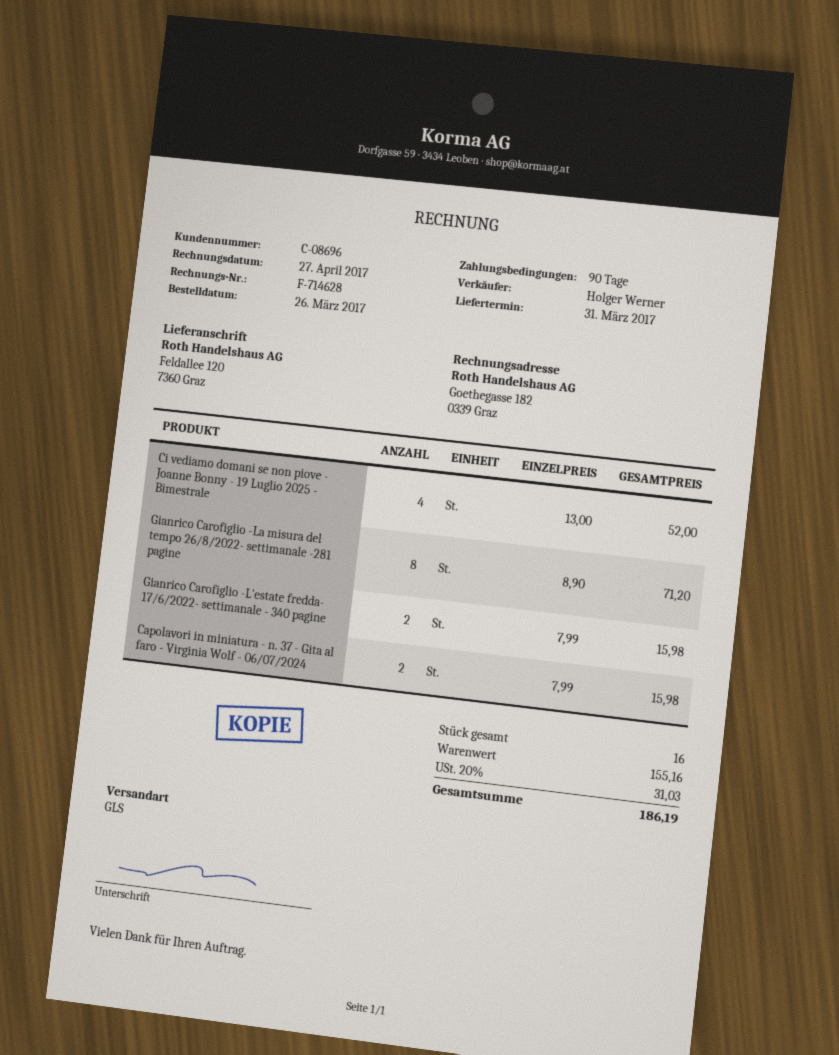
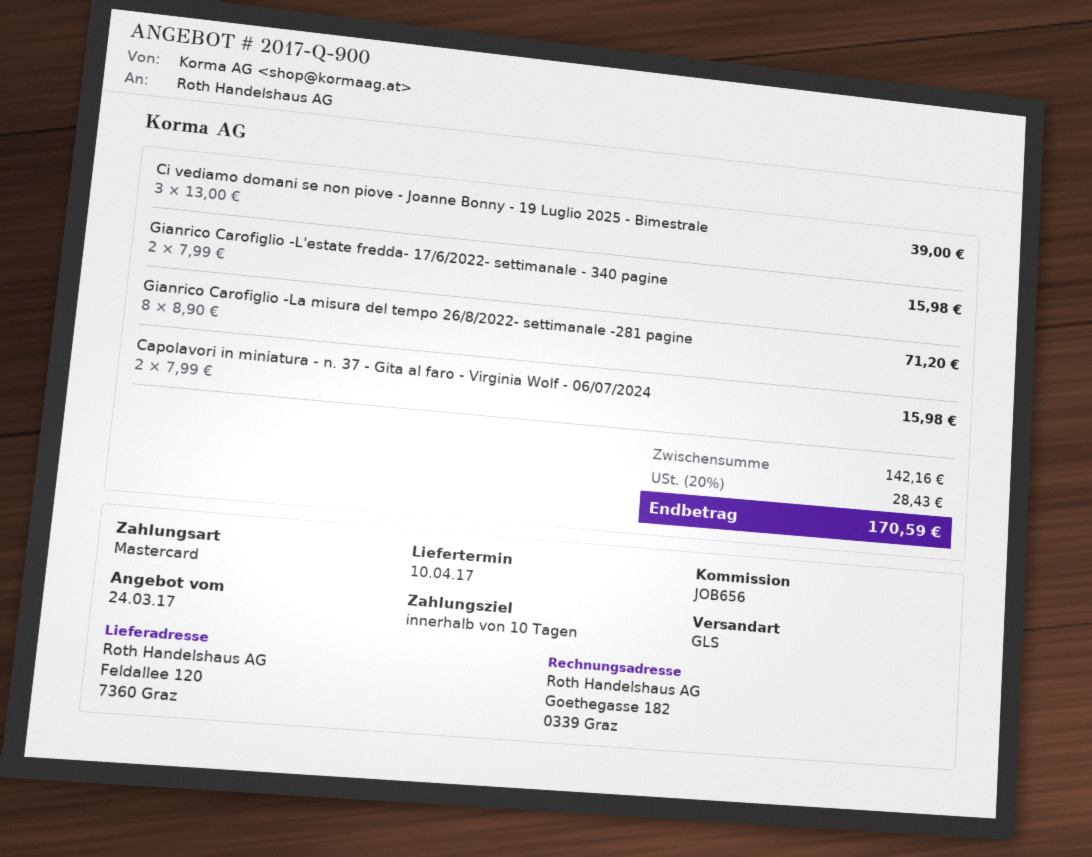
delivery date: 2017-03-31 -> 2017-04-10
payment terms: 90 days -> 10 days
Ci vediamo domani se non piove - Joanne Bonny - 19 Luglio 2025 - Bimestrale: 4 x 13.00 = 52.00 -> 3 x 13.00 = 39.00
subtotal: 155.16 -> 142.16
tax: 20% = 31.03 -> 20% = 28.43
total: 186.19 -> 170.59

